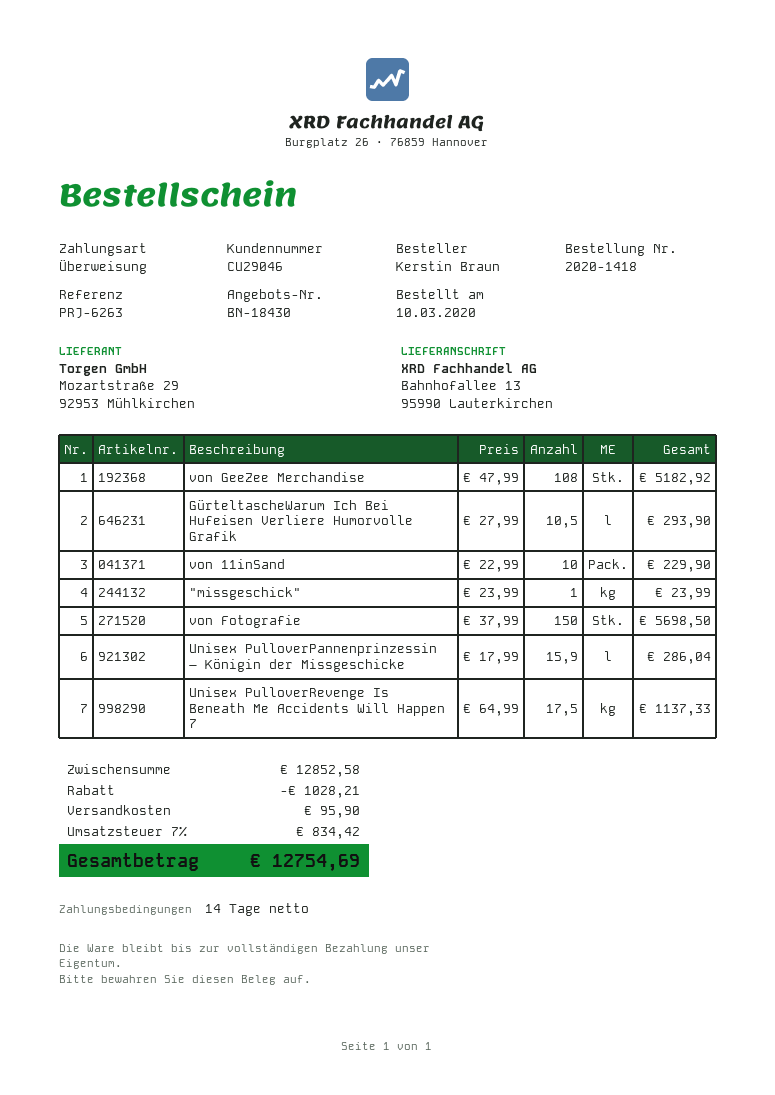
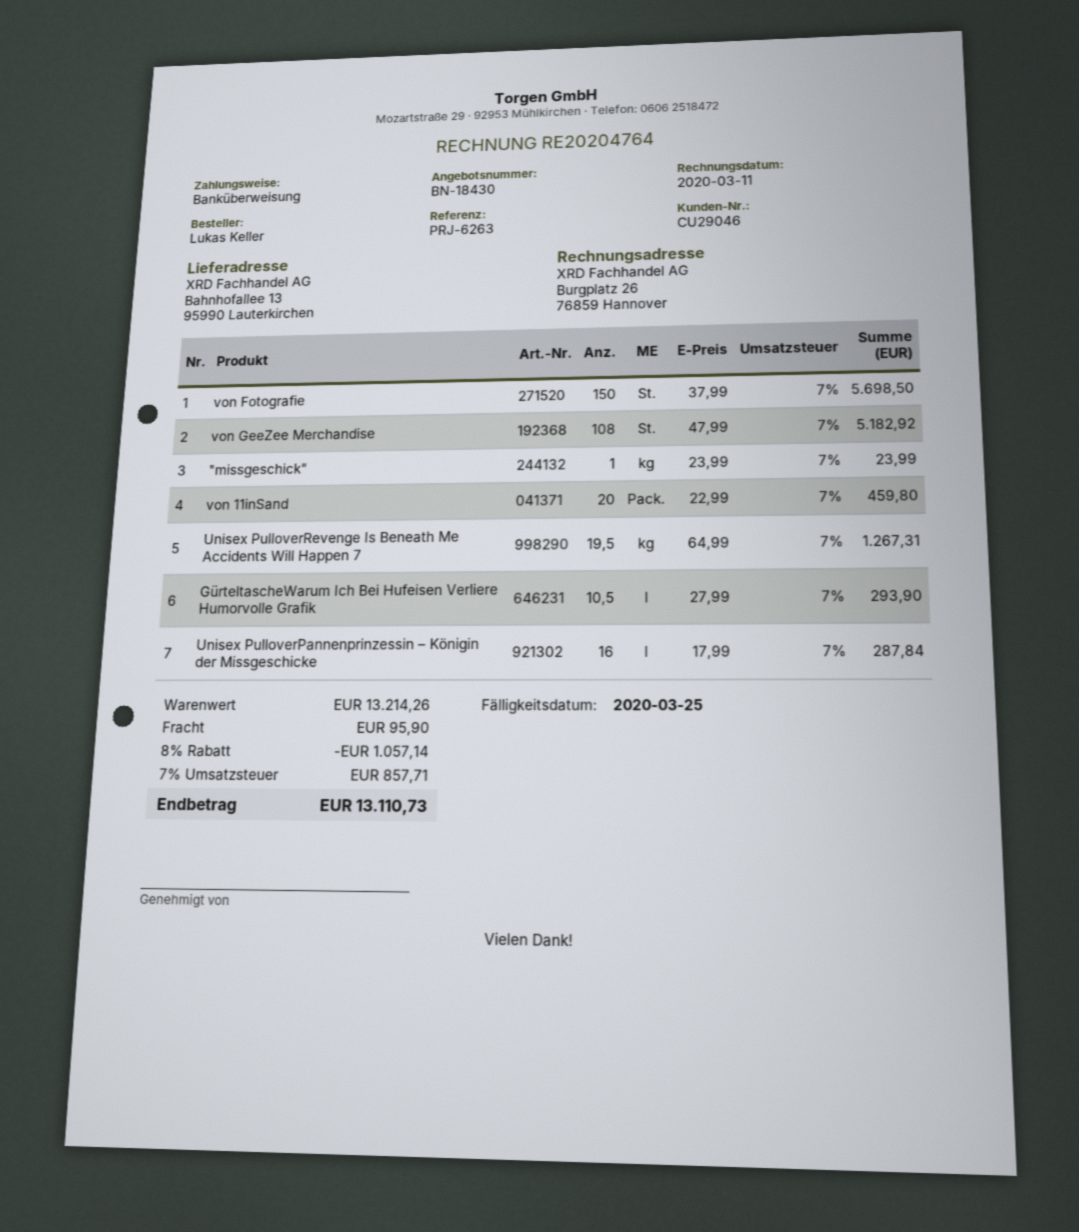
ordered by: Kerstin Braun -> Lukas Keller
von 11inSand: 10 x 22.99 = 229.90 -> 20 x 22.99 = 459.80
Unisex PulloverPannenprinzessin – Königin der Missgeschicke: 15.9 x 17.99 = 286.04 -> 16 x 17.99 = 287.84
Unisex PulloverRevenge Is Beneath Me Accidents Will Happen 7: 17.5 x 64.99 = 1137.33 -> 19.5 x 64.99 = 1267.31
subtotal: 12852.58 -> 13214.26
discount: 1028.21 -> 1057.14
tax: 7% = 834.42 -> 7% = 857.71
total: 12754.69 -> 13110.73

